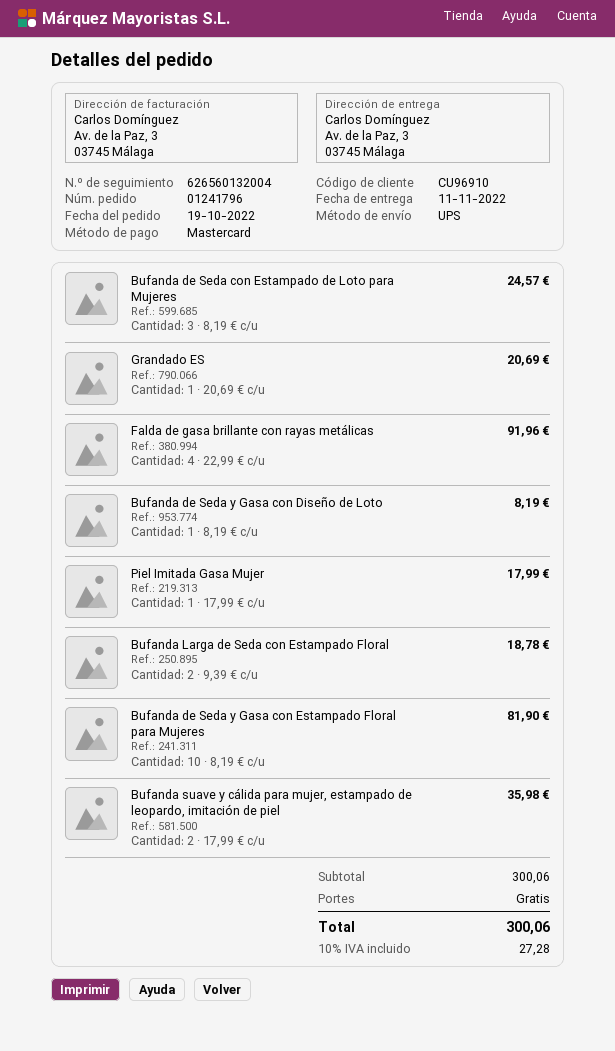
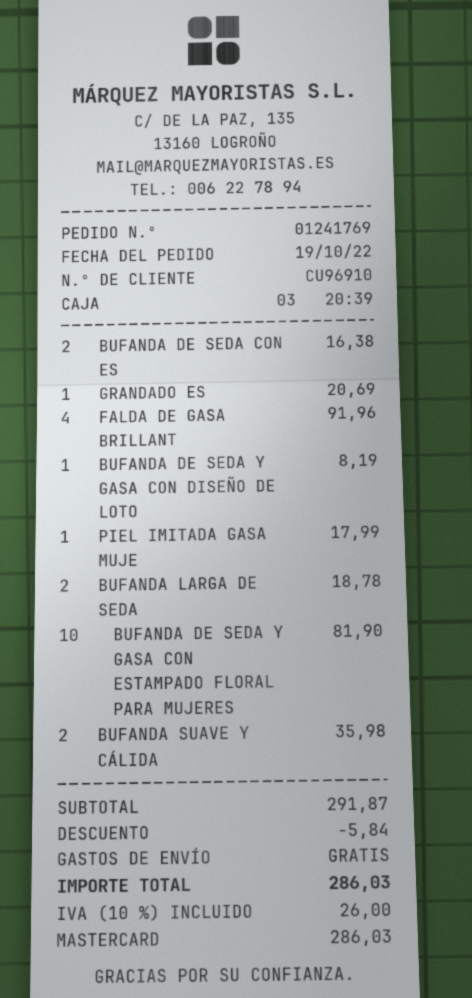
order number: 01241796 -> 01241769
Bufanda de Seda con Estampado de Loto para Mujeres: 3 for 24.57 -> 2 for 16.38
subtotal: 300.06 -> 291.87
discount: none -> 5.84
tax: 10% = 27.28 -> 10% = 26.00
total: 300.06 -> 286.03

